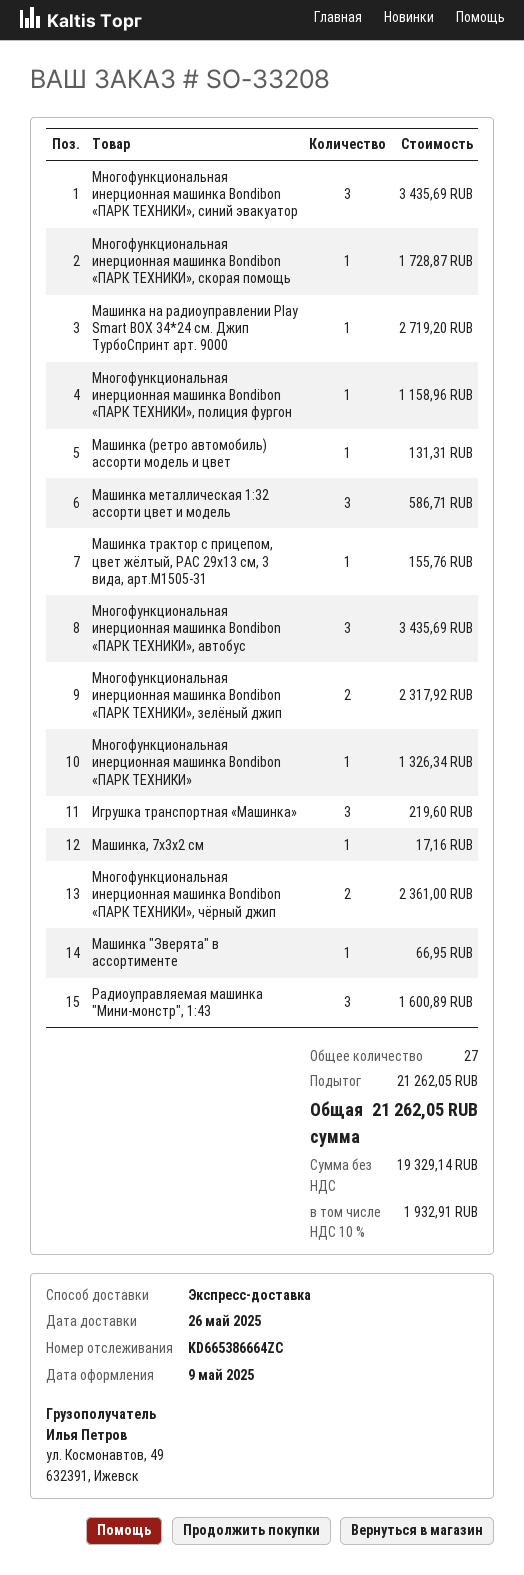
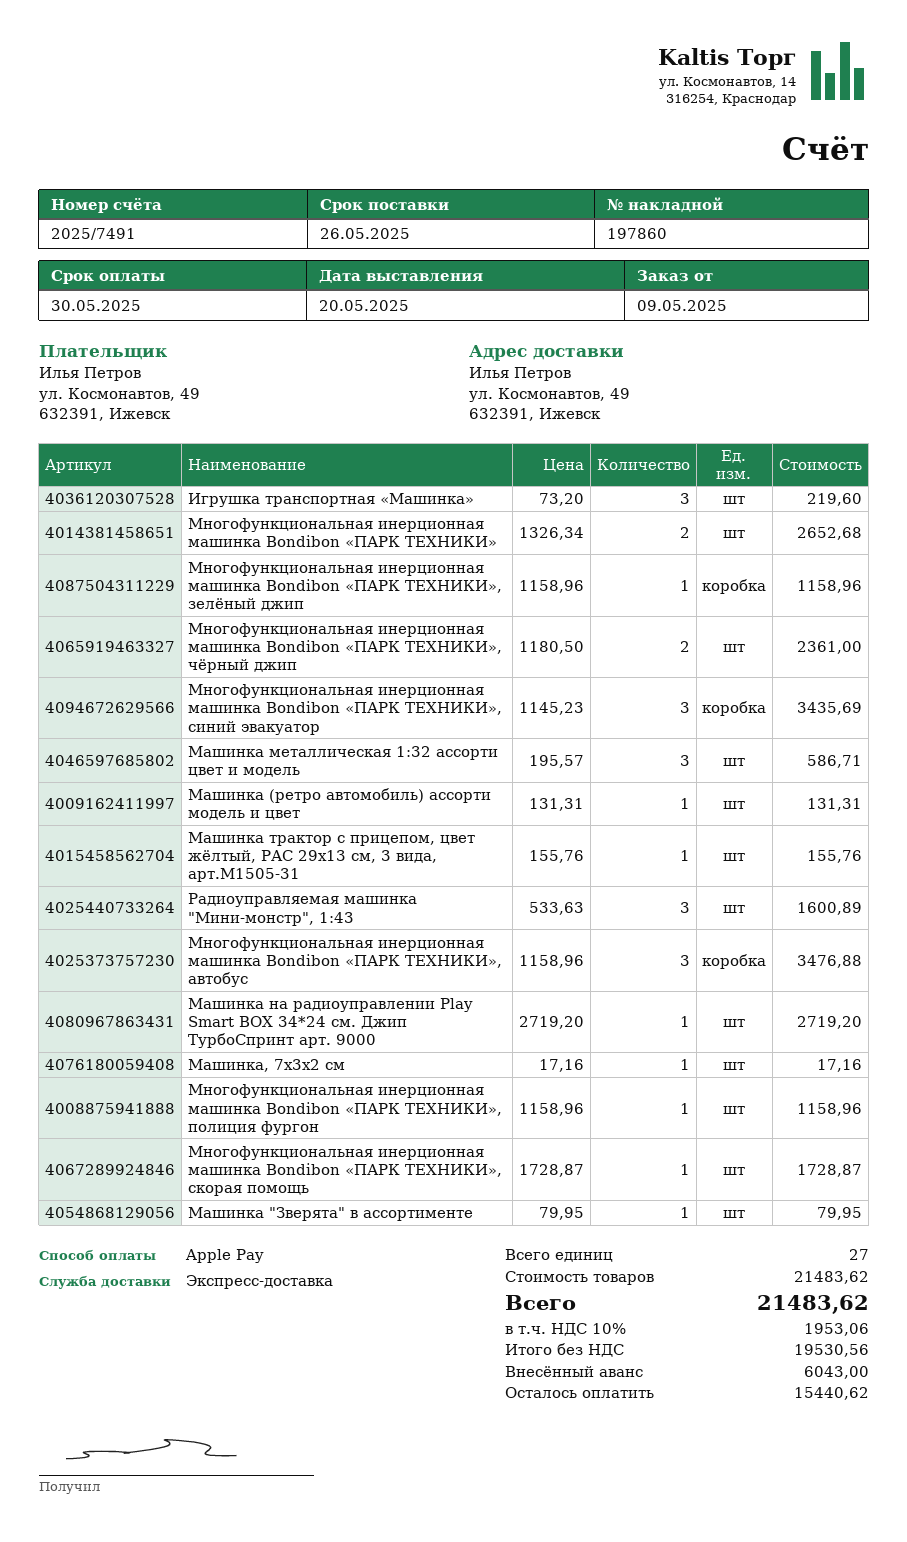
Многофункциональная инерционная машинка Bondibon «ПАРК ТЕХНИКИ», автобус: 3 for 3435.69 -> 3 for 3476.88
Многофункциональная инерционная машинка Bondibon «ПАРК ТЕХНИКИ», зелёный джип: 2 for 2317.92 -> 1 for 1158.96
Многофункциональная инерционная машинка Bondibon «ПАРК ТЕХНИКИ»: 1 for 1326.34 -> 2 for 2652.68
Машинка "Зверята" в ассортименте: 1 for 66.95 -> 1 for 79.95
subtotal: 21262.05 -> 21483.62
net: 19329.14 -> 19530.56
tax: 10% = 1932.91 -> 10% = 1953.06
total: 21262.05 -> 21483.62

